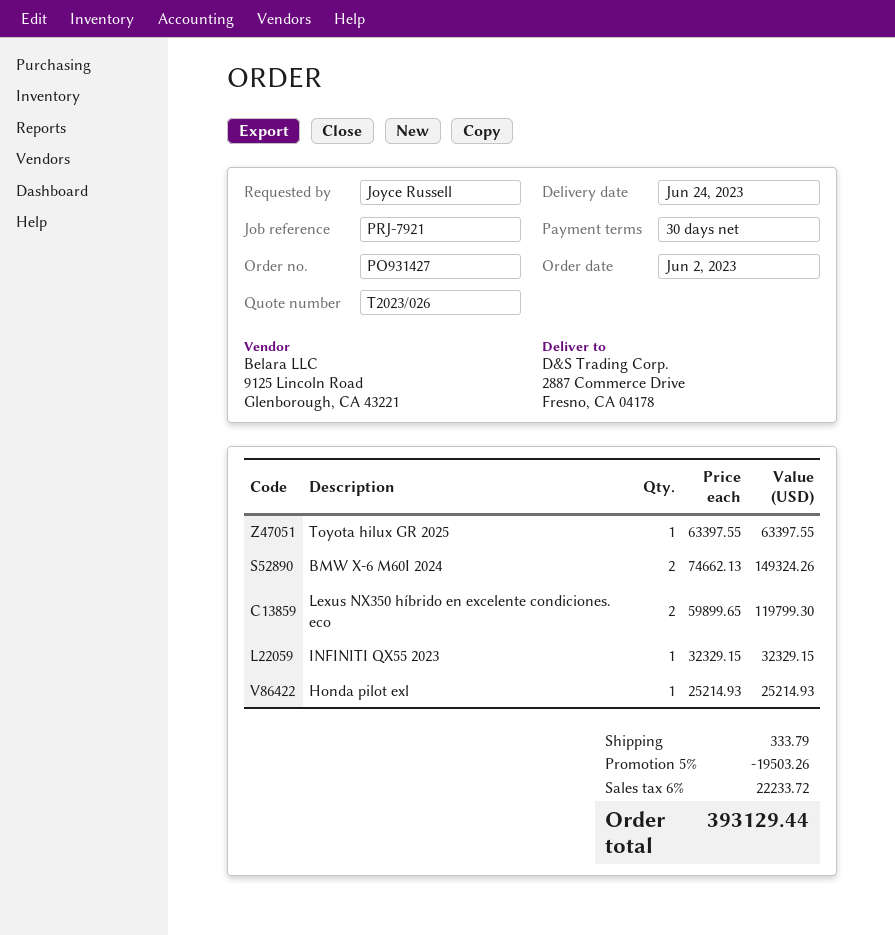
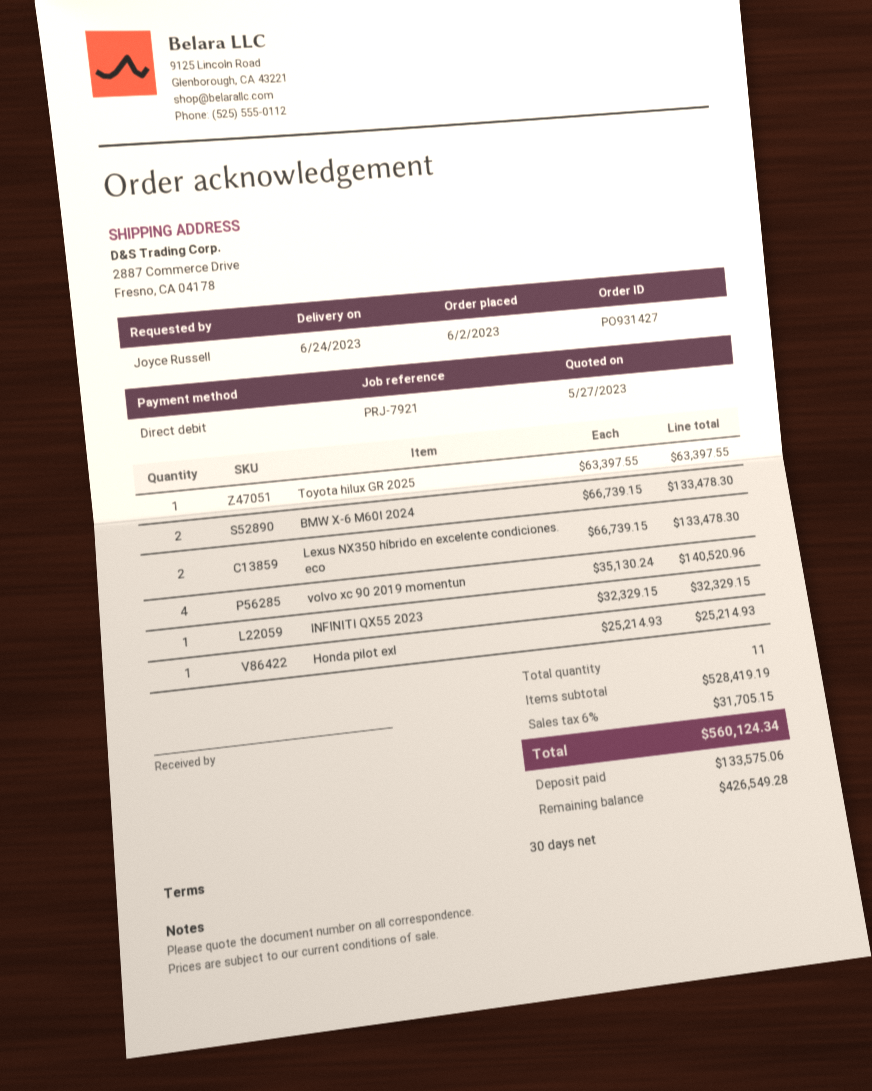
BMW X-6 M60I 2024: 2 x 74662.13 = 149324.26 -> 2 x 66739.15 = 133478.30
Lexus NX350 híbrido en excelente condiciones. eco: 2 x 59899.65 = 119799.30 -> 2 x 66739.15 = 133478.30
volvo xc 90 2019 momentun: none -> 4 x 35130.24 = 140520.96
discount: 5% = 19503.26 -> none
shipping: 333.79 -> none
tax: 6% = 22233.72 -> 6% = 31705.15
total: 393129.44 -> 560124.34

